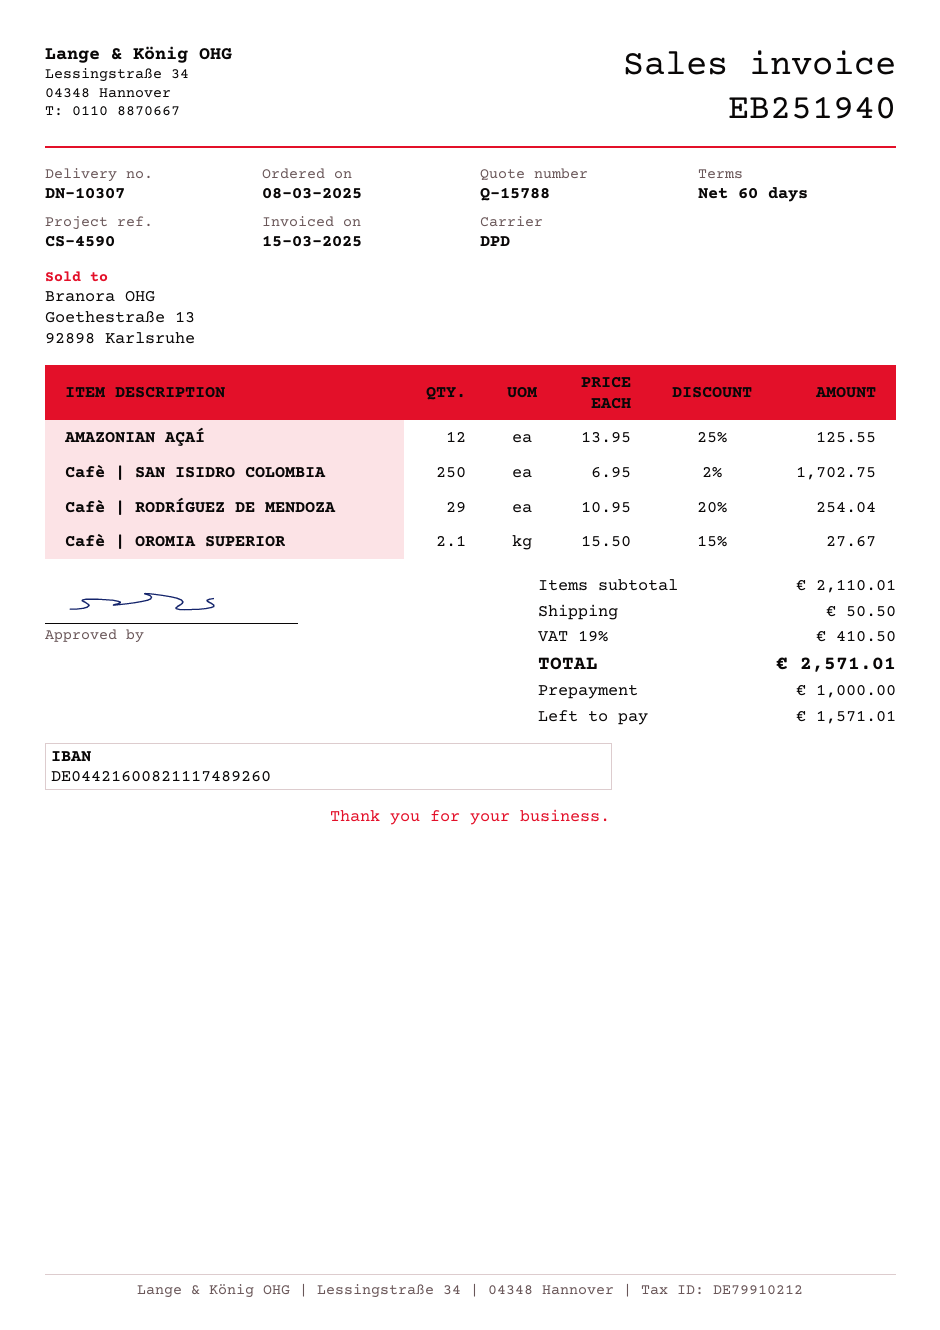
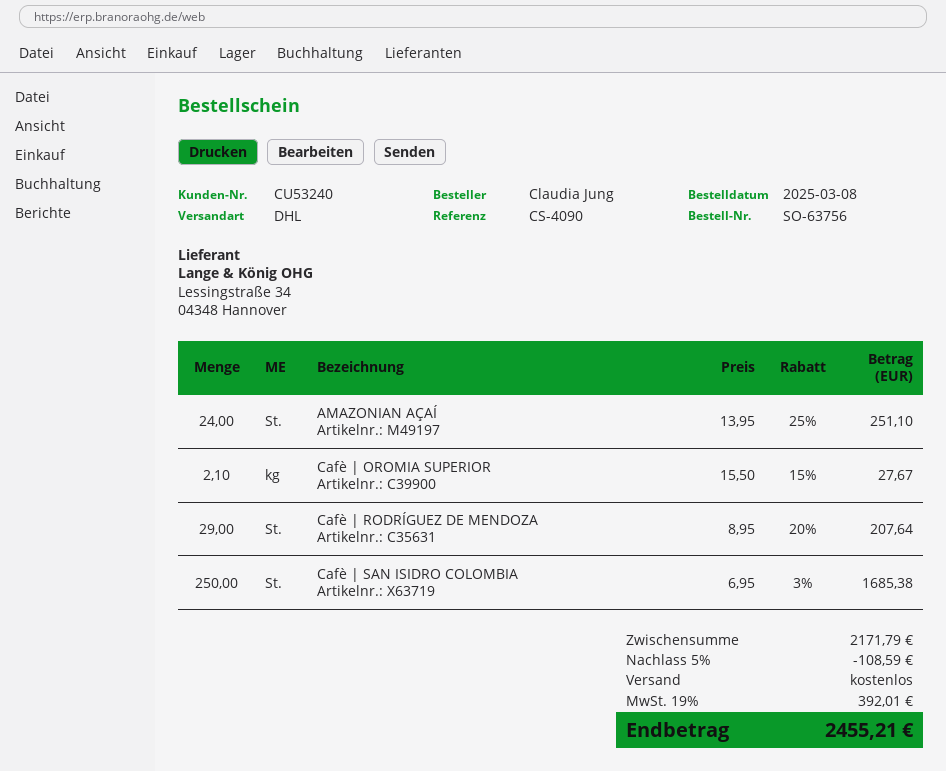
reference: CS-4590 -> CS-4090
shipping method: DPD -> DHL
AMAZONIAN AÇAÍ: 12 x 13.95 - 25% = 125.55 -> 24 x 13.95 - 25% = 251.10
Cafè | SAN ISIDRO COLOMBIA: 250 x 6.95 - 2% = 1702.75 -> 250 x 6.95 - 3% = 1685.38
Cafè | RODRÍGUEZ DE MENDOZA: 29 x 10.95 - 20% = 254.04 -> 29 x 8.95 - 20% = 207.64
subtotal: 2110.01 -> 2171.79
discount: none -> 5% = 108.59
shipping: 50.50 -> 0.00
tax: 19% = 410.50 -> 19% = 392.01
total: 2571.01 -> 2455.21

